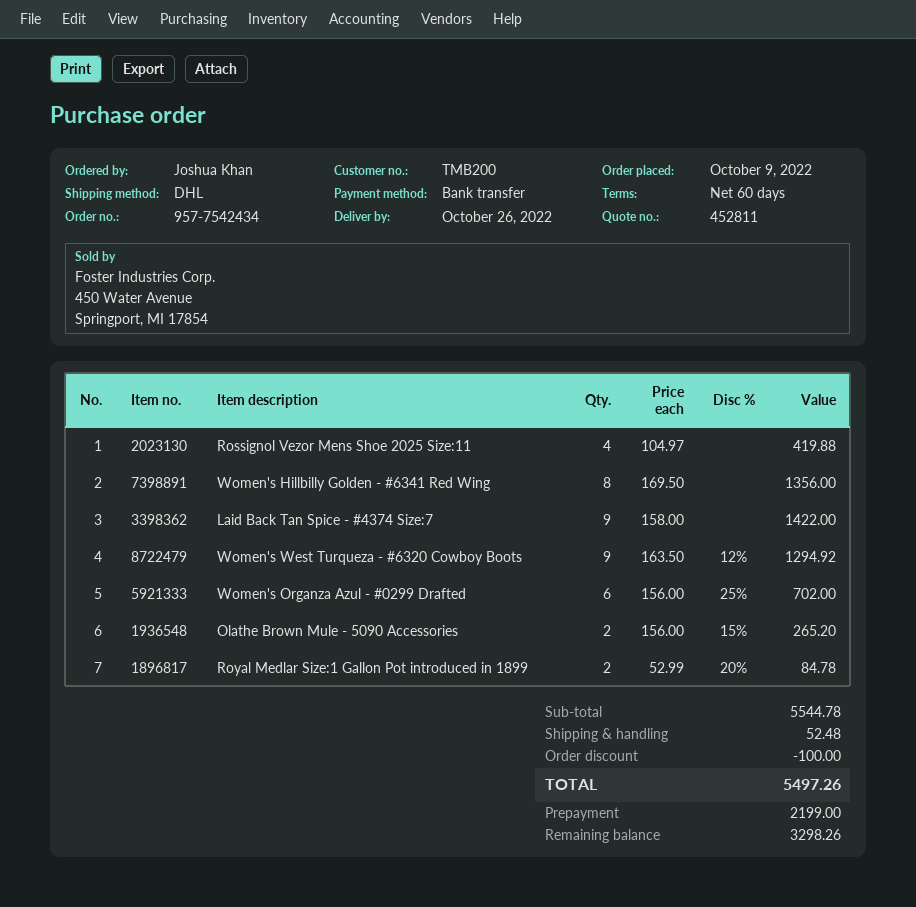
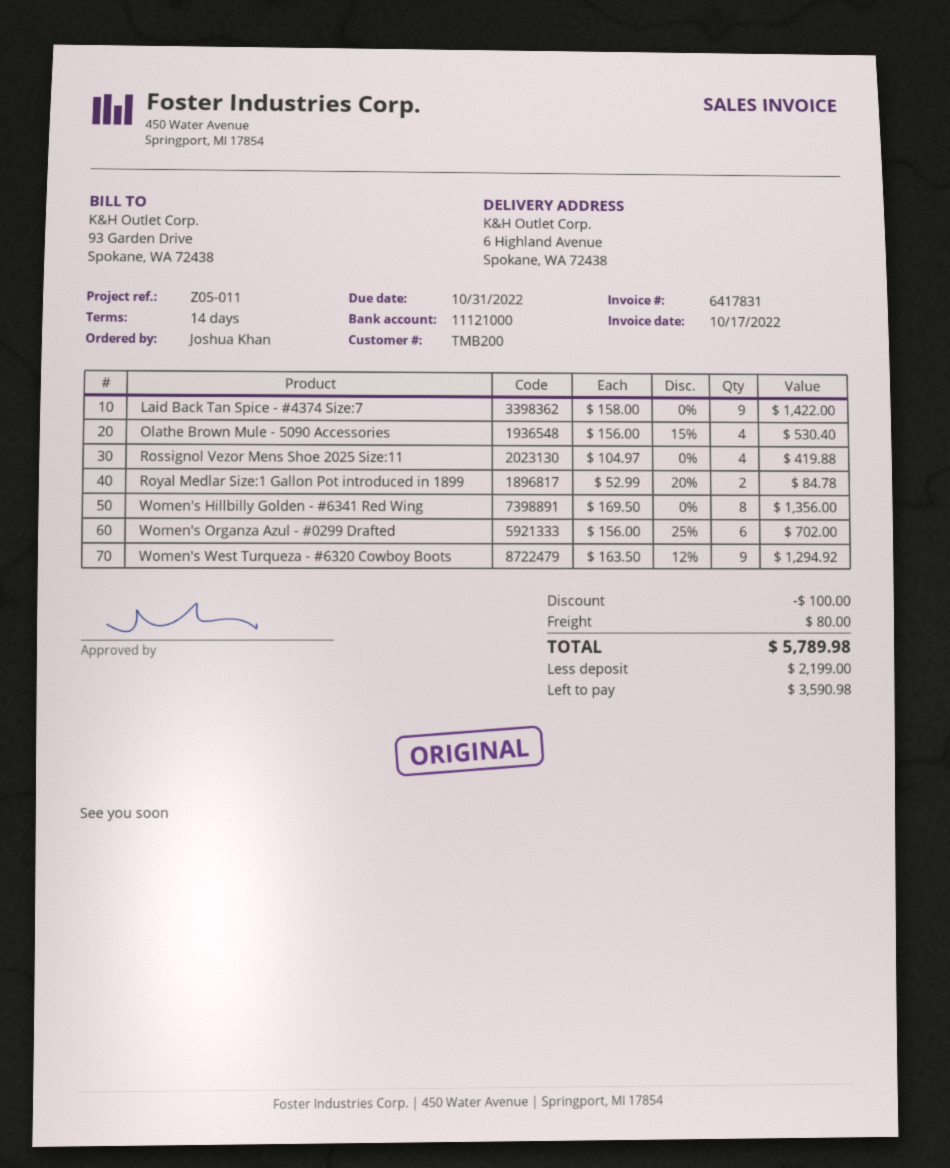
payment terms: 60 days -> 14 days
Olathe Brown Mule - 5090 Accessories: 2 x 156.00 - 15% = 265.20 -> 4 x 156.00 - 15% = 530.40
shipping: 52.48 -> 80.00
total: 5497.26 -> 5789.98
balance: 3298.26 -> 3590.98

